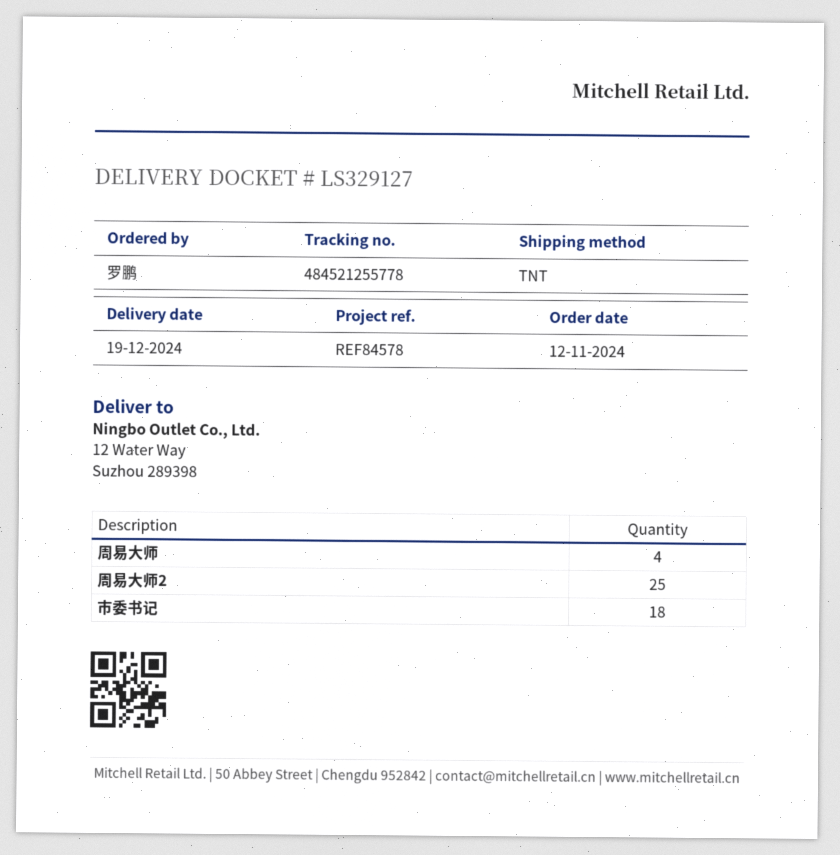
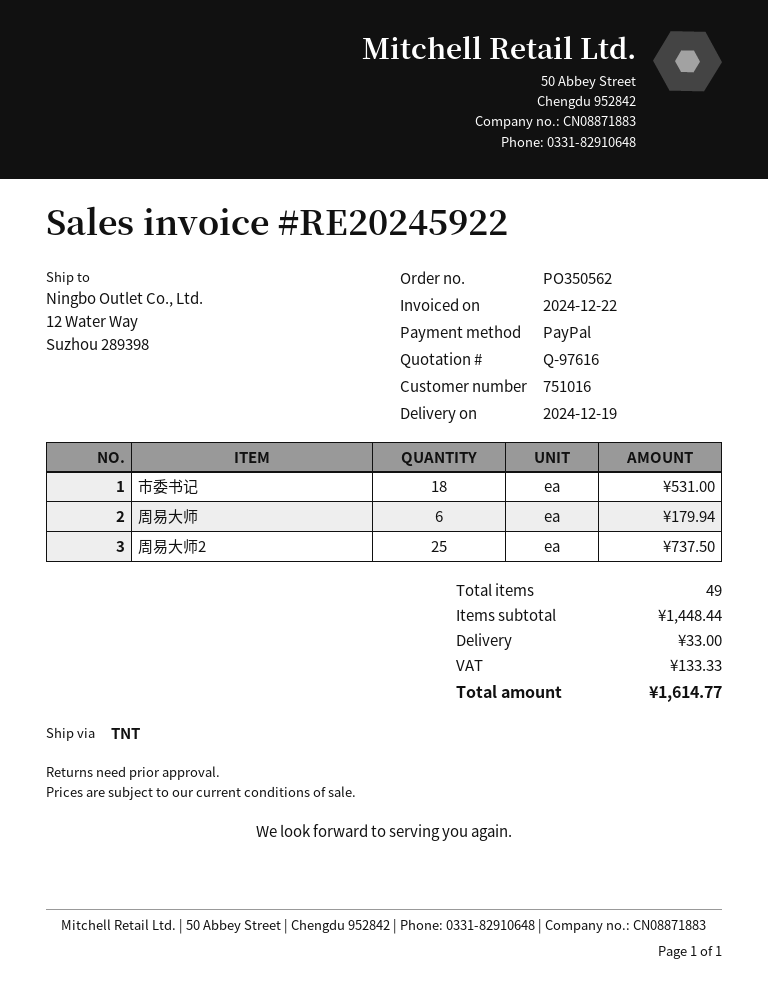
周易大师: 4 -> 6

